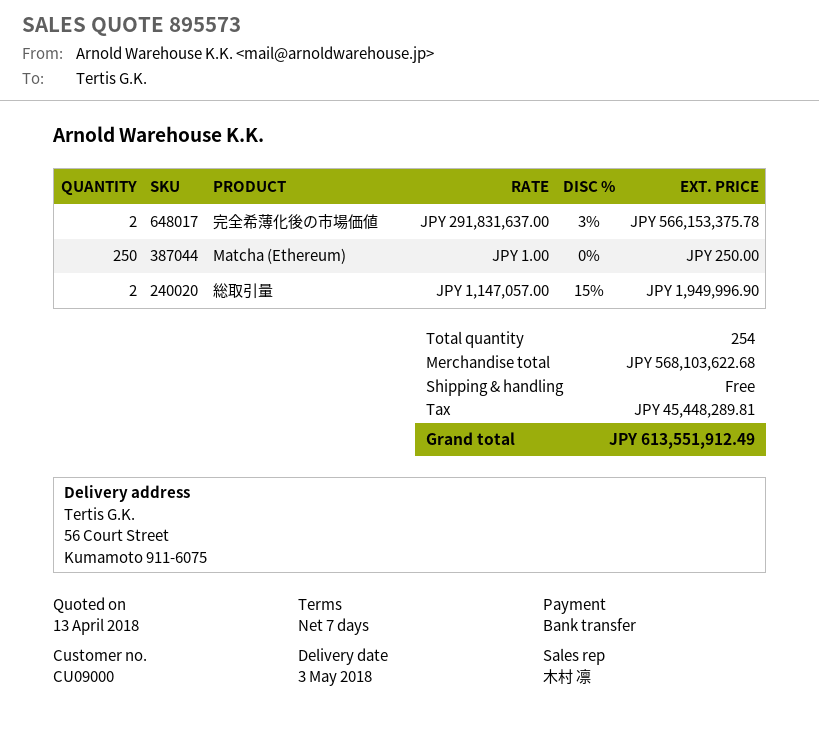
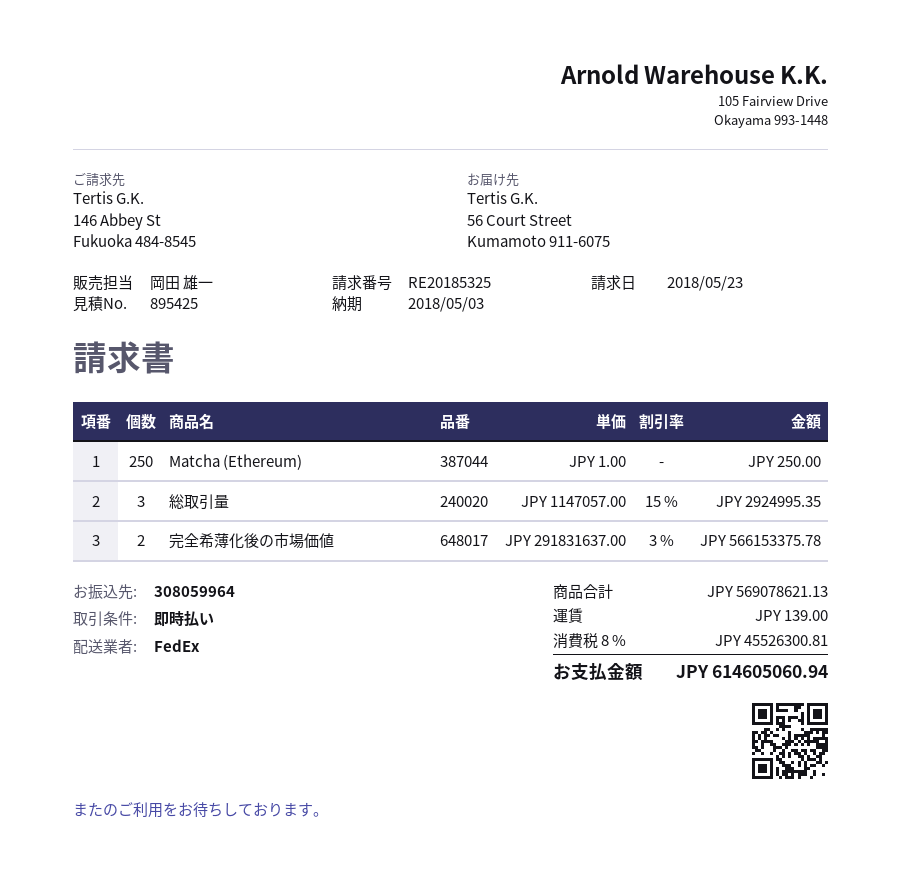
quote number: 895573 -> 895425
payment terms: 7 days -> on receipt
sales rep: 木村 凛 -> 岡田 雄一
総取引量: 2 x 1147057.00 - 15% = 1949996.90 -> 3 x 1147057.00 - 15% = 2924995.35
subtotal: 568103622.68 -> 569078621.13
shipping: 0.00 -> 139.00
tax: 45448289.81 -> 45526300.81
total: 613551912.49 -> 614605060.94

